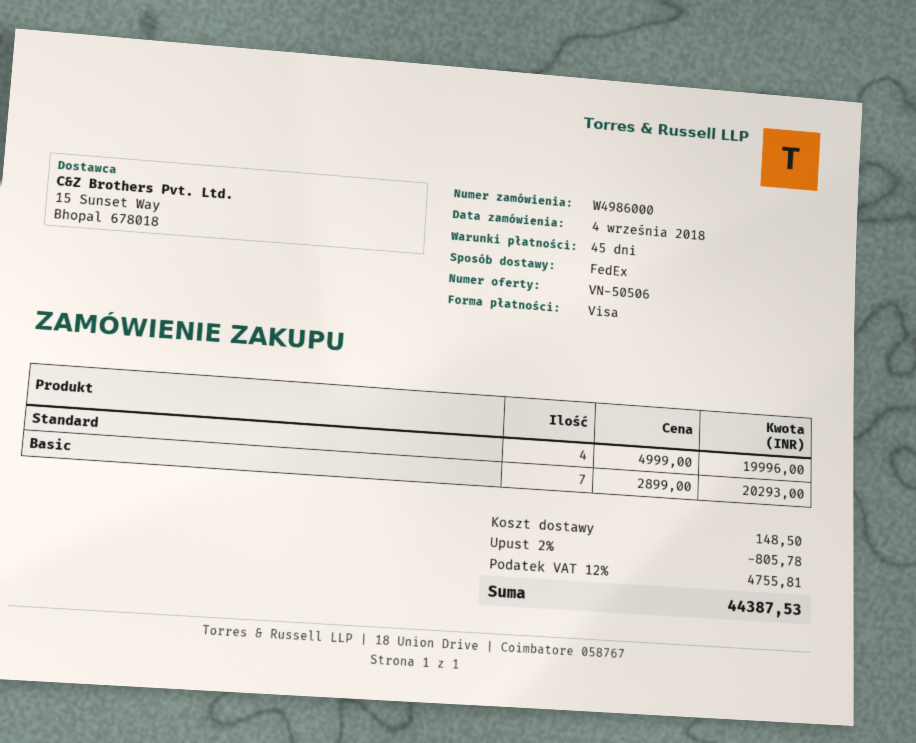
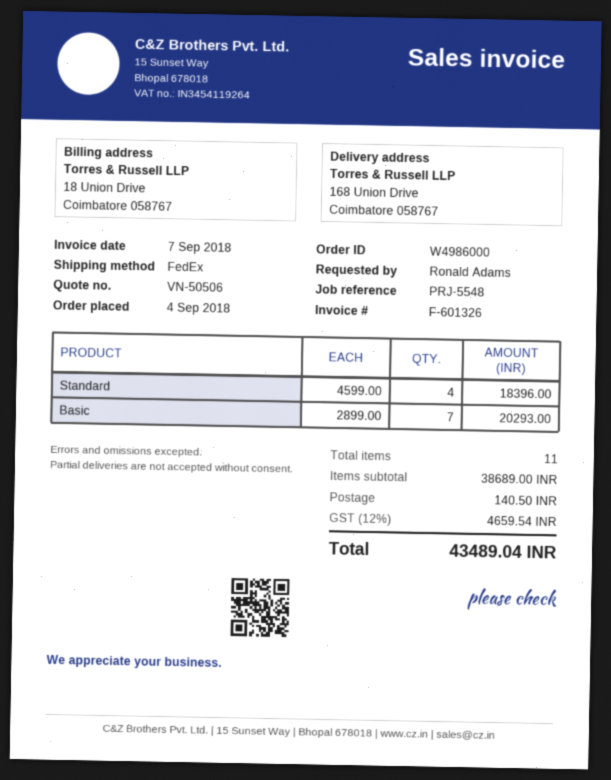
Standard: 4 x 4999.00 = 19996.00 -> 4 x 4599.00 = 18396.00
discount: 2% = 805.78 -> none
shipping: 148.50 -> 140.50
tax: 12% = 4755.81 -> 12% = 4659.54
total: 44387.53 -> 43489.04

